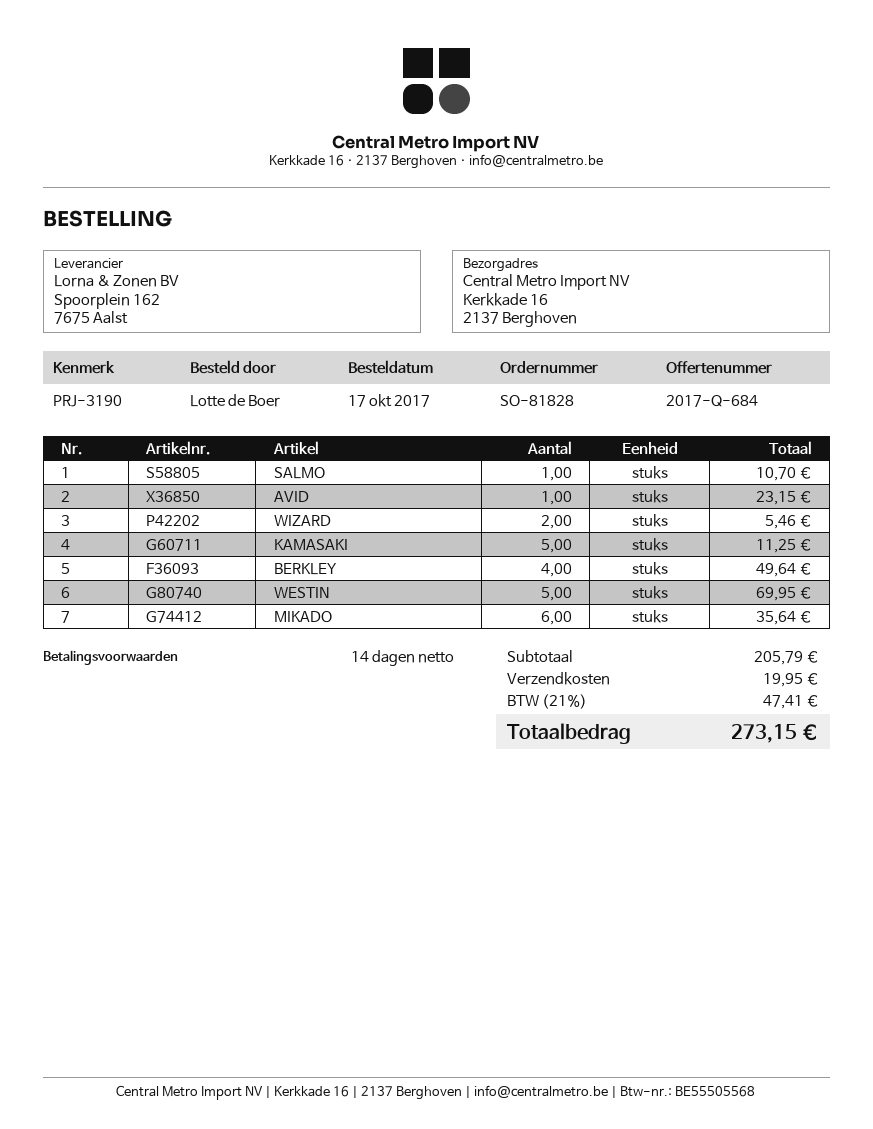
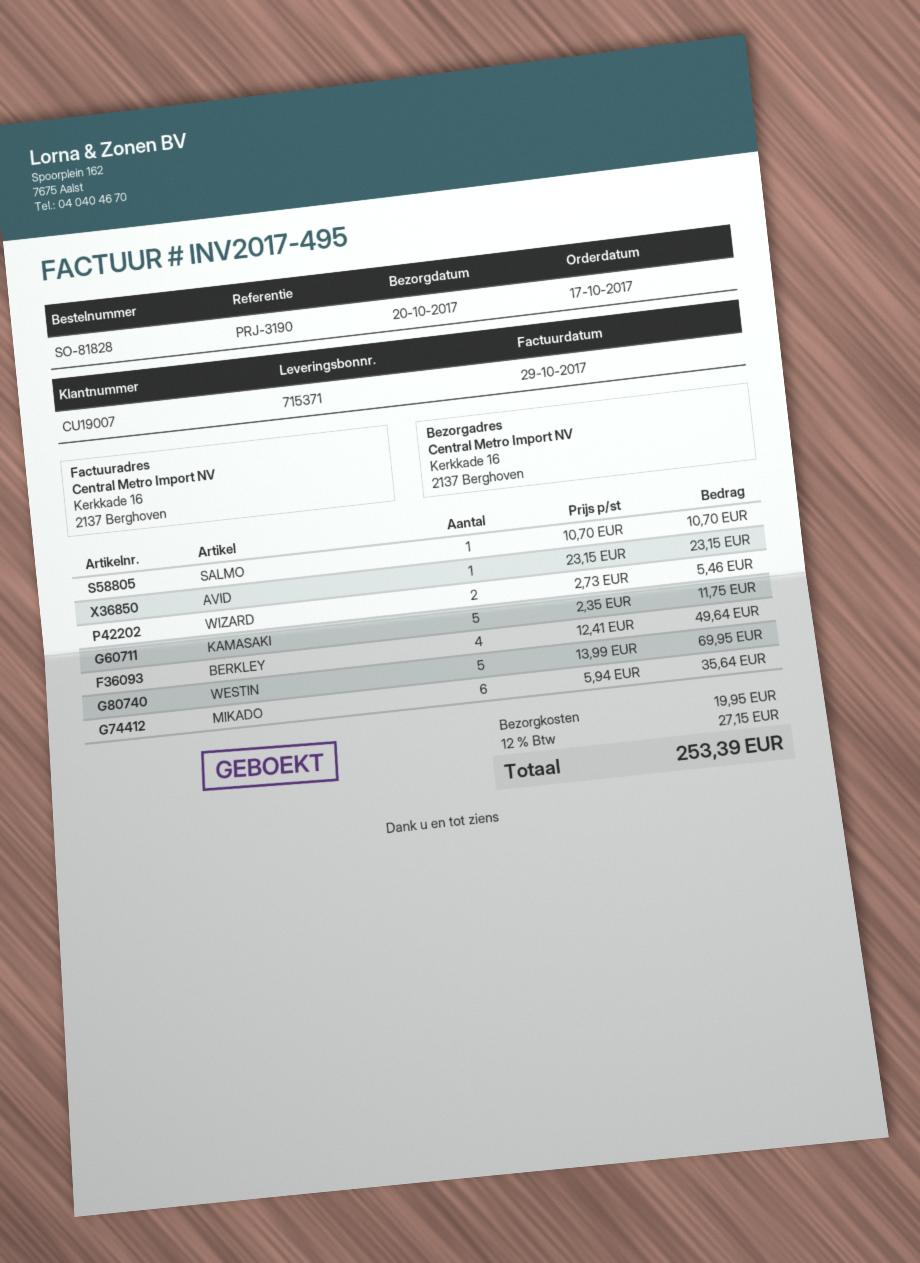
KAMASAKI: 5 for 11.25 -> 5 for 11.75
tax: 21% = 47.41 -> 12% = 27.15
total: 273.15 -> 253.39

